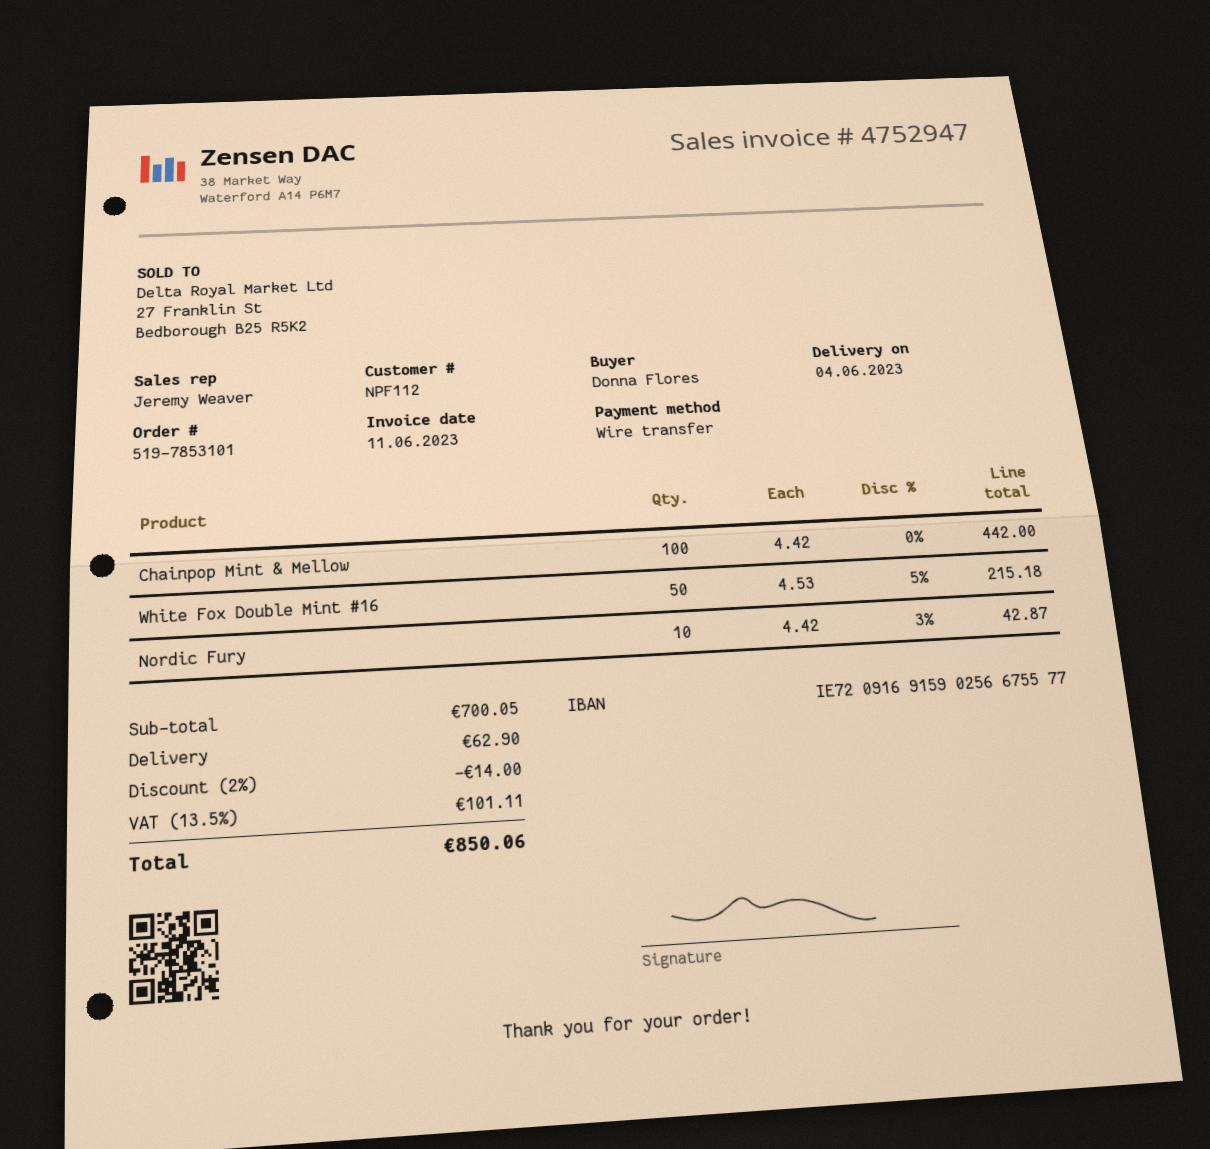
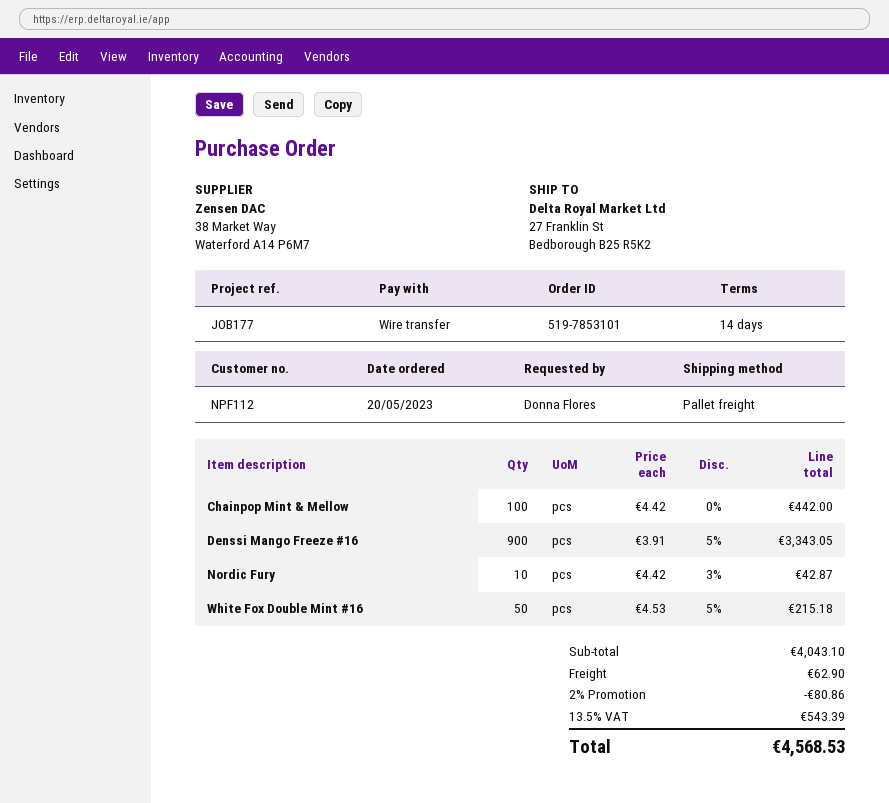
Denssi Mango Freeze #16: none -> 900 x 3.91 - 5% = 3343.05
subtotal: 700.05 -> 4043.10
discount: 2% = 14.00 -> 2% = 80.86
tax: 13.5% = 101.11 -> 13.5% = 543.39
total: 850.06 -> 4568.53

